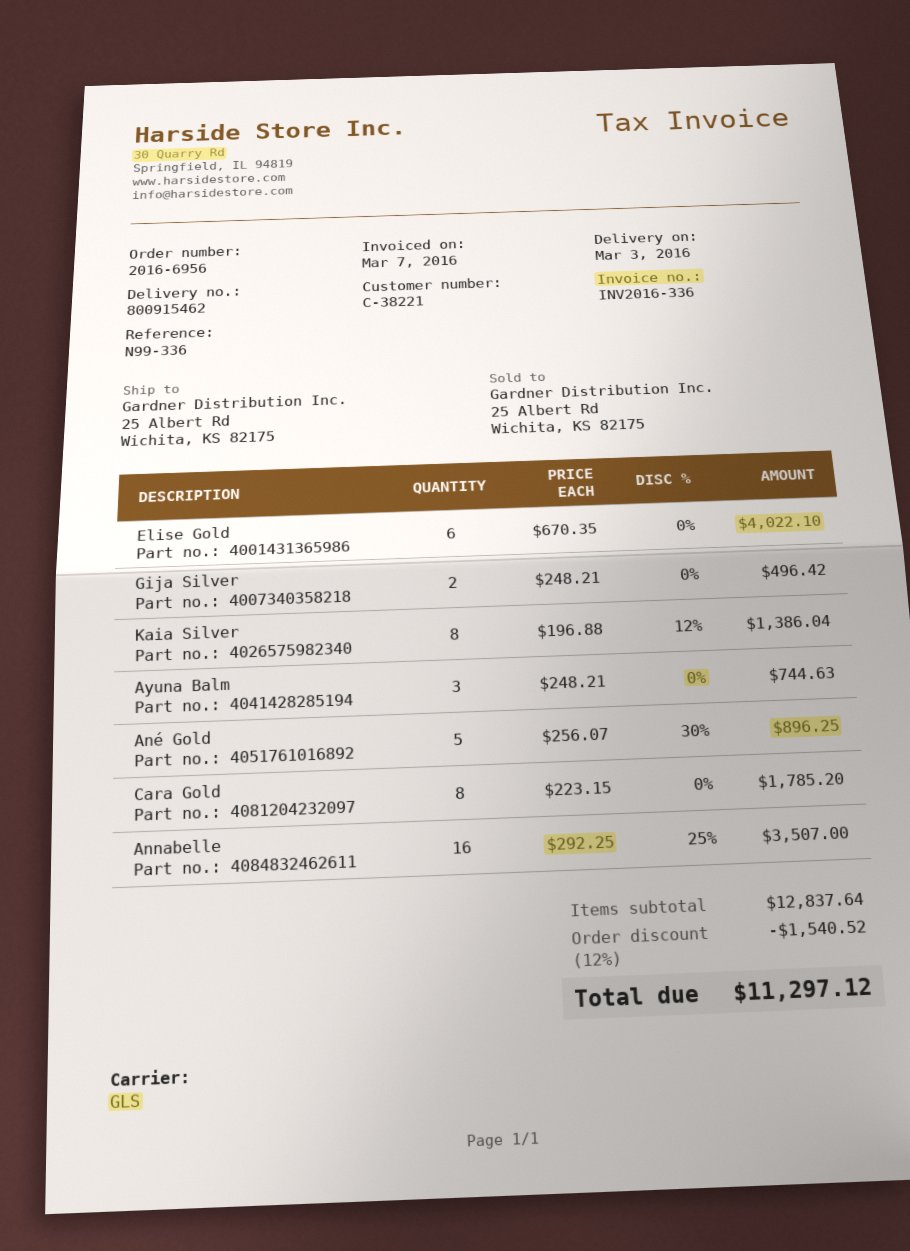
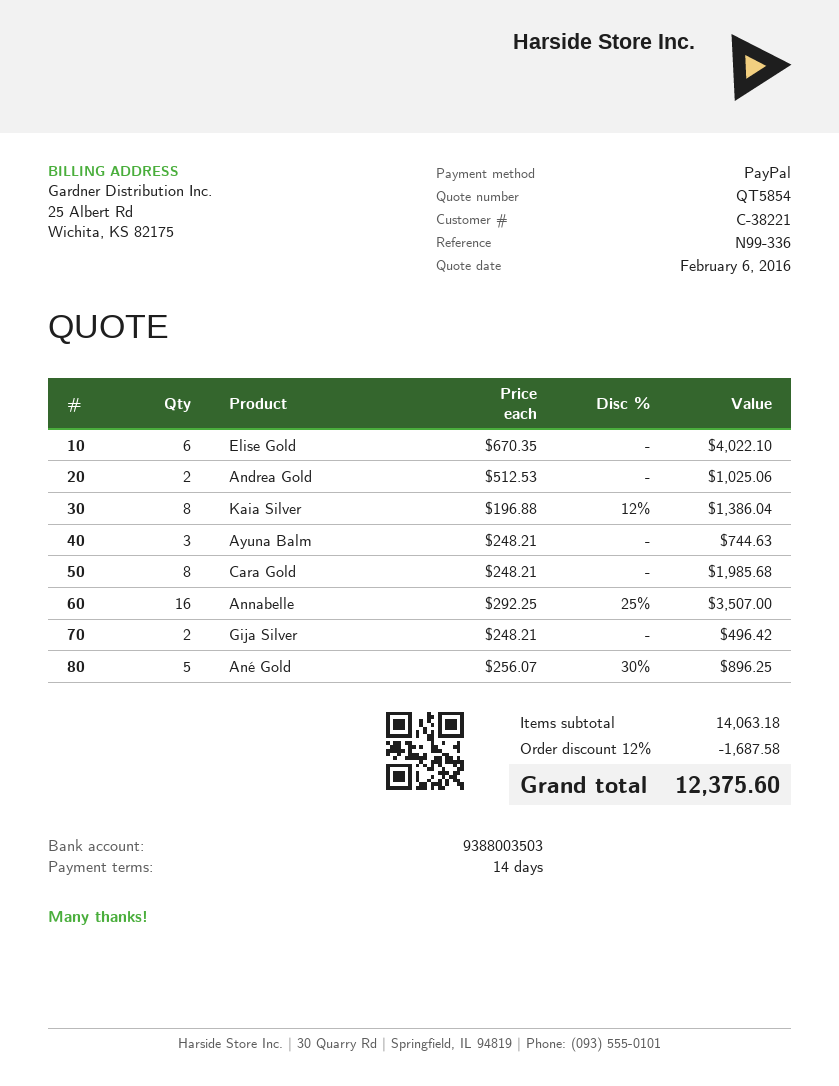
Cara Gold: 8 x 223.15 = 1785.20 -> 8 x 248.21 = 1985.68
Andrea Gold: none -> 2 x 512.53 = 1025.06
subtotal: 12837.64 -> 14063.18
discount: 12% = 1540.52 -> 12% = 1687.58
total: 11297.12 -> 12375.60

